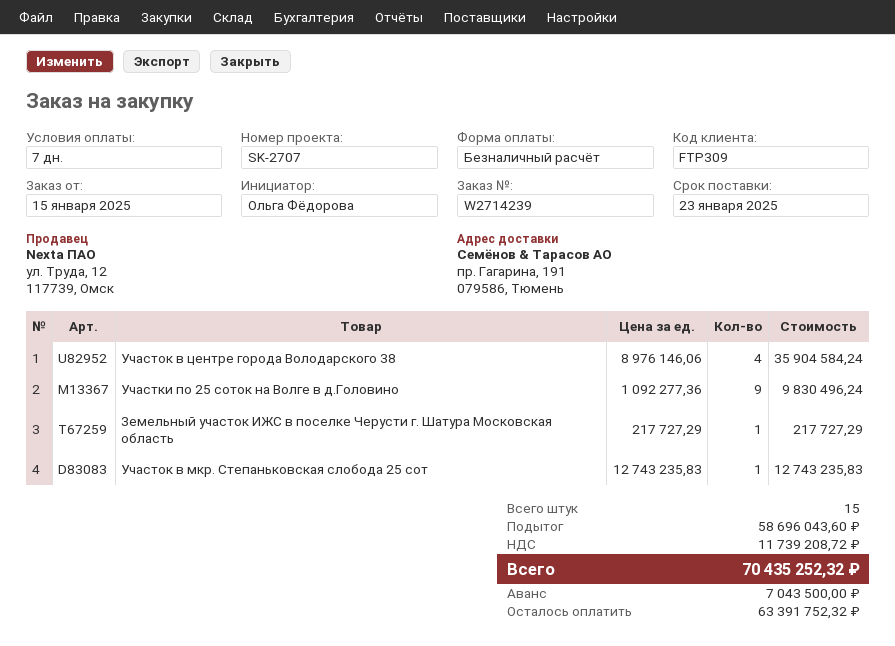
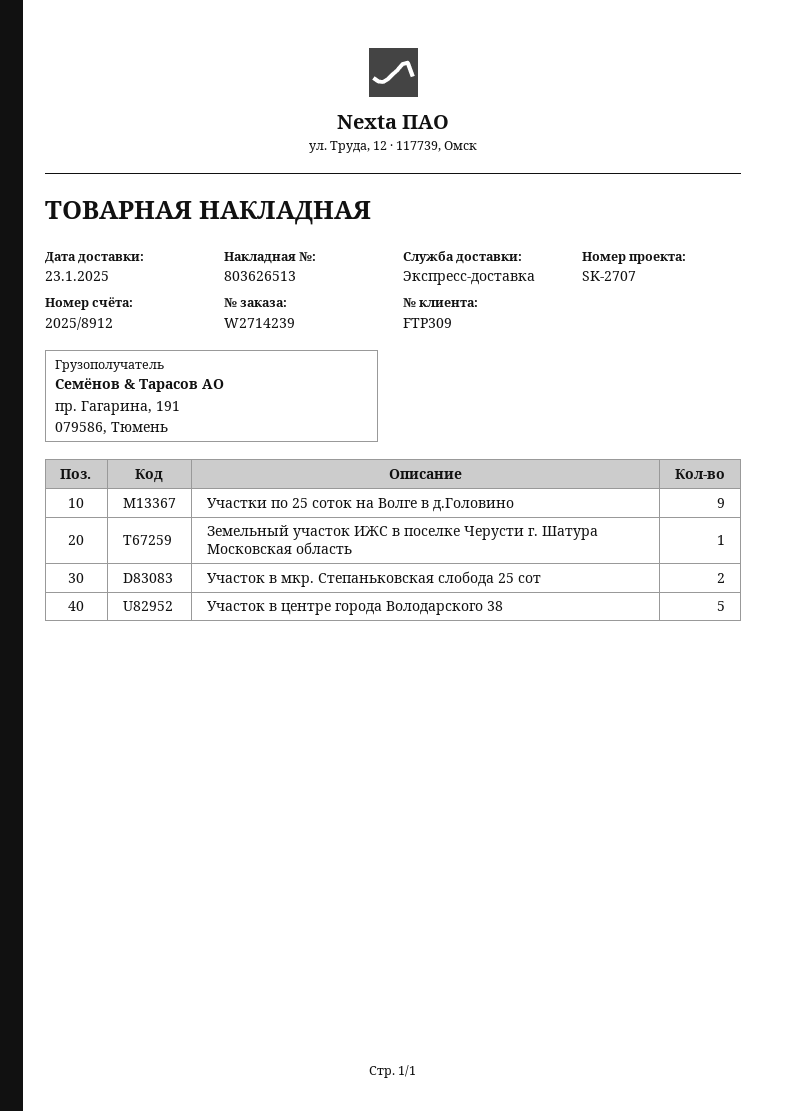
Участок в центре города Володарского 38: 4 -> 5
Участок в мкр. Степаньковская слобода 25 сот: 1 -> 2

